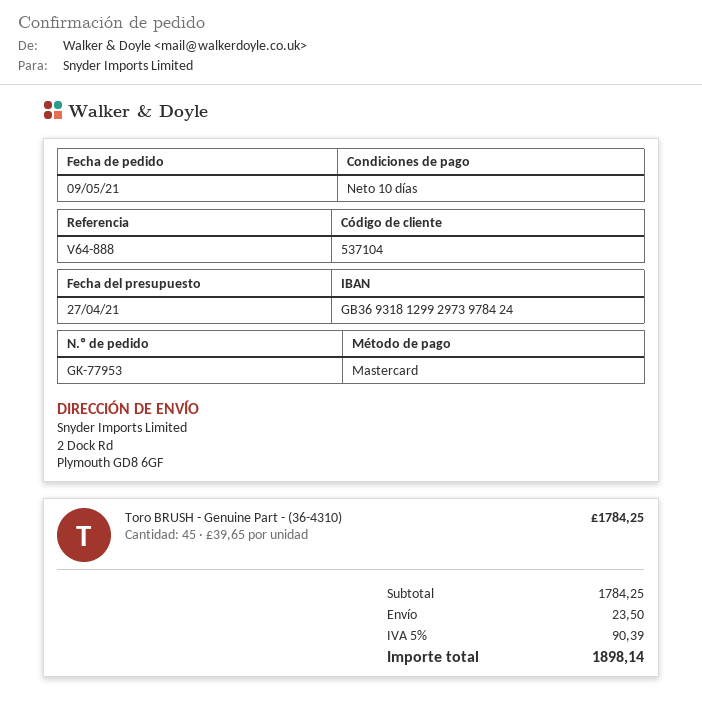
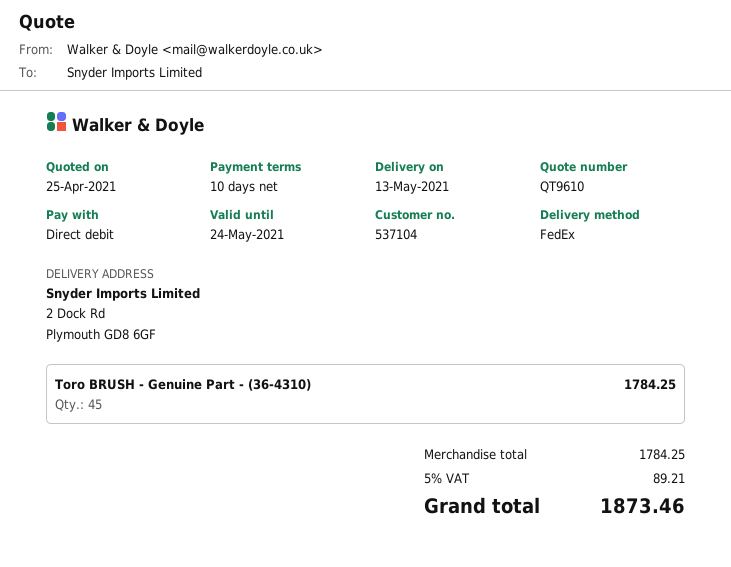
quote date: 2021-04-27 -> 2021-04-25
payment method: Mastercard -> direct debit
shipping: 23.50 -> none
tax: 5% = 90.39 -> 5% = 89.21
total: 1898.14 -> 1873.46

